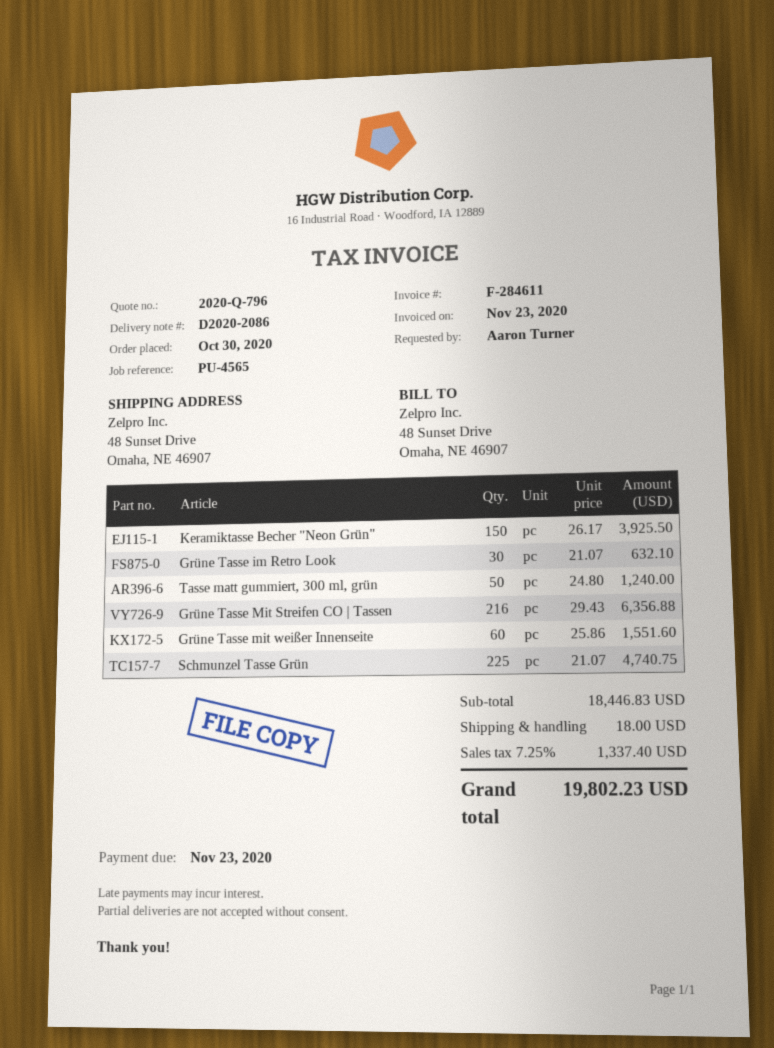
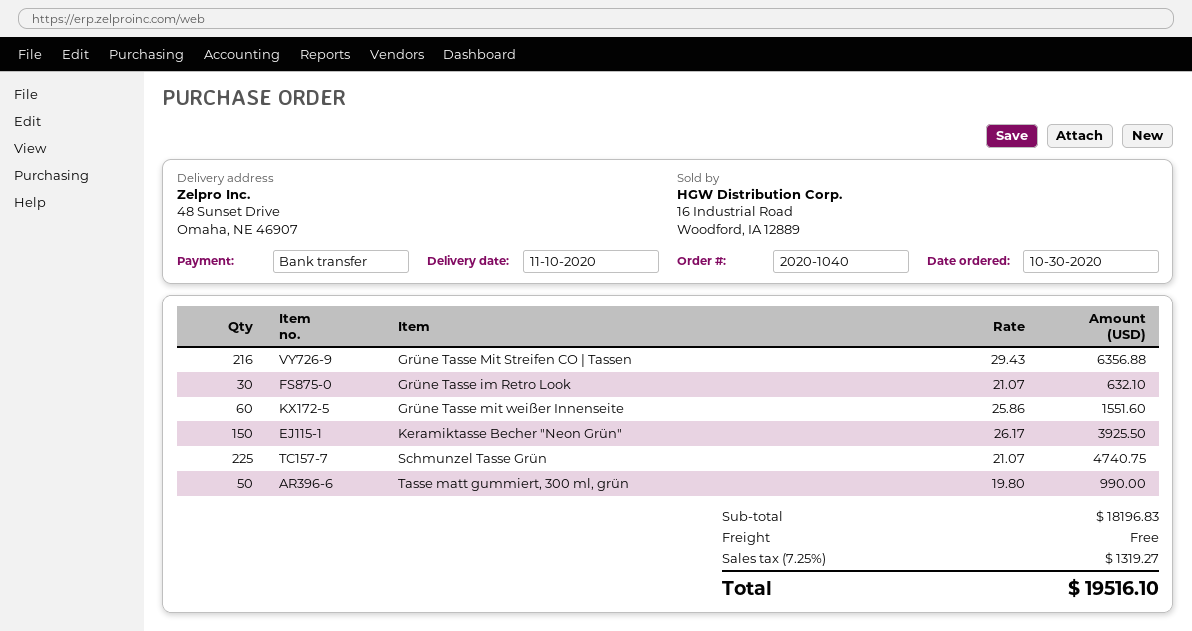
Tasse matt gummiert, 300 ml, grün: 50 x 24.80 = 1240.00 -> 50 x 19.80 = 990.00
subtotal: 18446.83 -> 18196.83
shipping: 18.00 -> 0.00
tax: 7.25% = 1337.40 -> 7.25% = 1319.27
total: 19802.23 -> 19516.10

